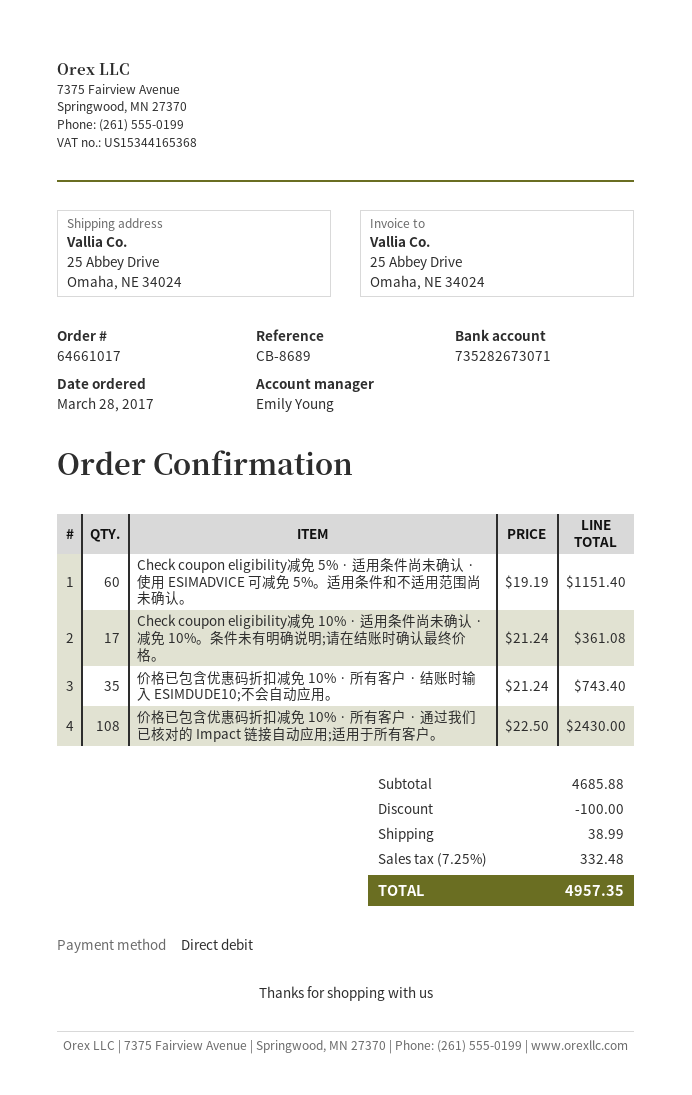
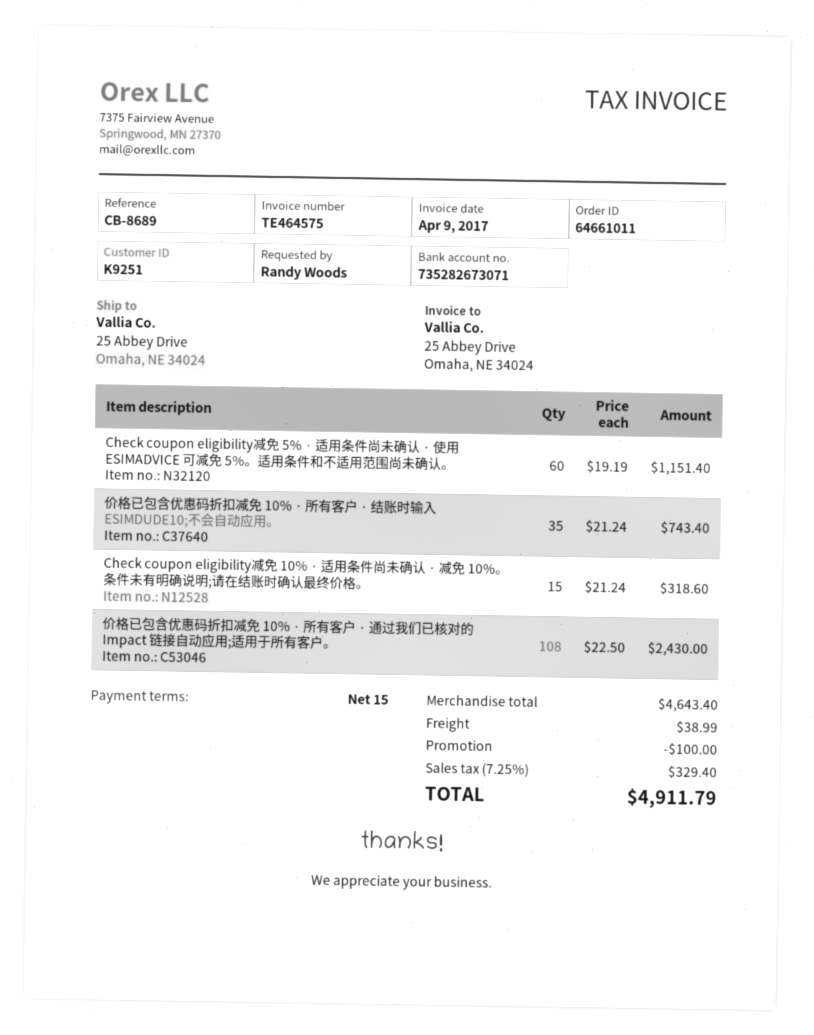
order number: 64661017 -> 64661011
Check coupon eligibility减免 10% · 适用条件尚未确认 · 减免 10%。条件未有明确说明;请在结账时确认最终价格。: 17 x 21.24 = 361.08 -> 15 x 21.24 = 318.60
subtotal: 4685.88 -> 4643.40
tax: 7.25% = 332.48 -> 7.25% = 329.40
total: 4957.35 -> 4911.79

